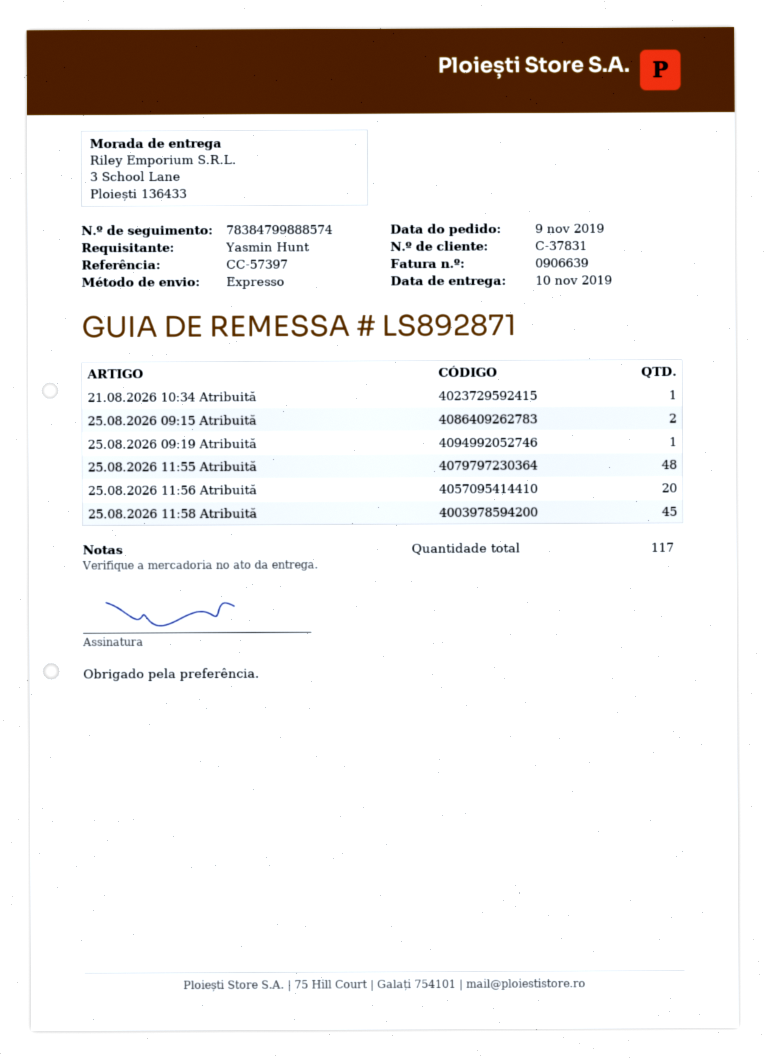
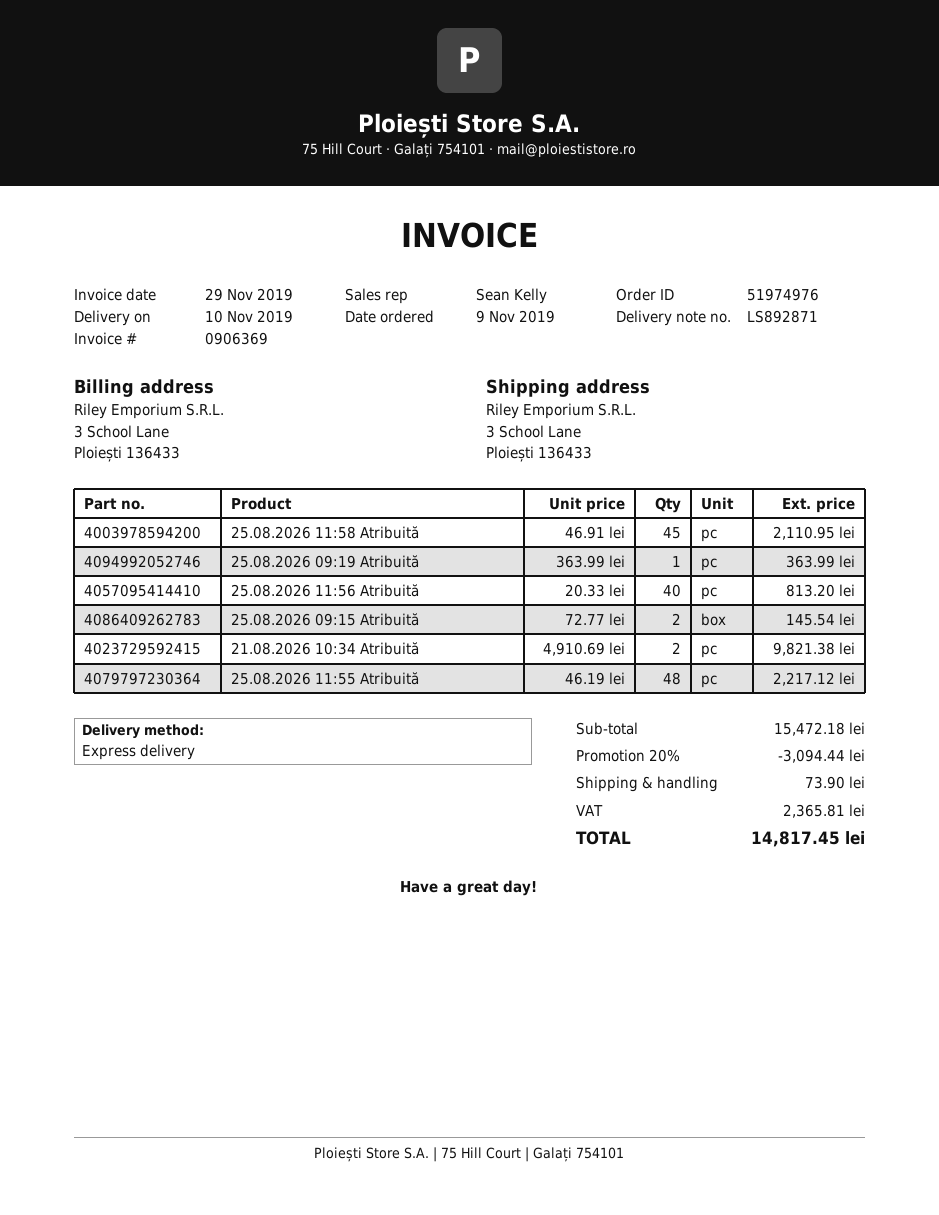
invoice number: 0906639 -> 0906369
21.08.2026 10:34 Atribuită: 1 -> 2
25.08.2026 11:56 Atribuită: 20 -> 40

